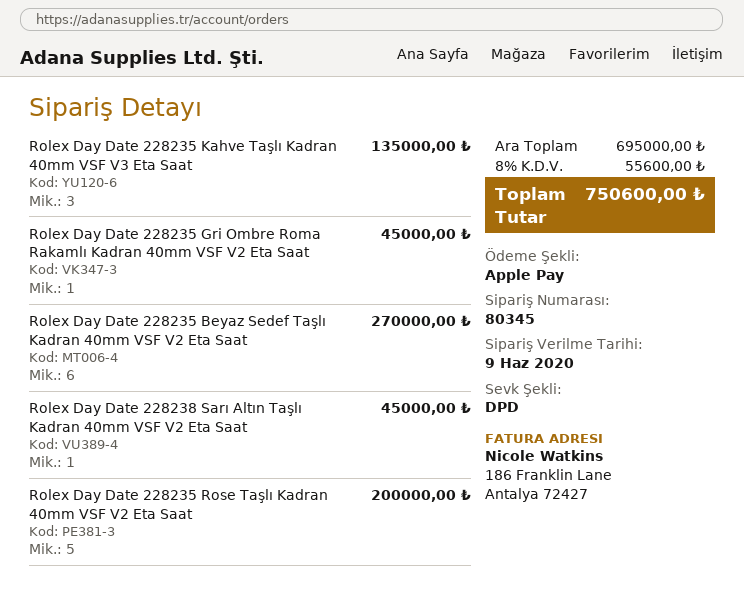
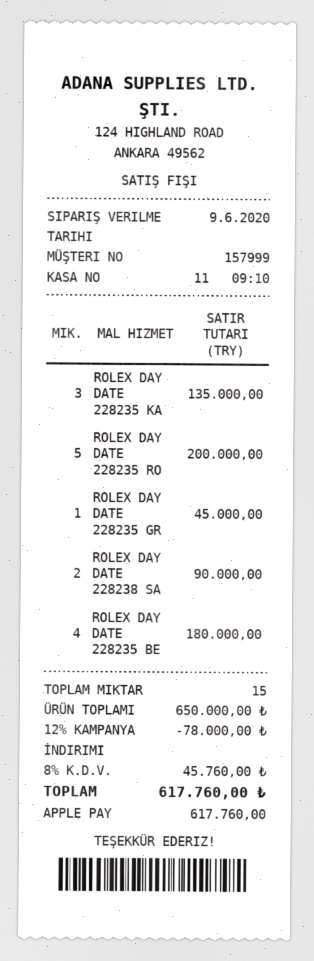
Rolex Day Date 228235 Beyaz Sedef Taşlı Kadran 40mm VSF V2 Eta Saat: 6 for 270000.00 -> 4 for 180000.00
Rolex Day Date 228238 Sarı Altın Taşlı Kadran 40mm VSF V2 Eta Saat: 1 for 45000.00 -> 2 for 90000.00
subtotal: 695000.00 -> 650000.00
discount: none -> 12% = 78000.00
tax: 8% = 55600.00 -> 8% = 45760.00
total: 750600.00 -> 617760.00

